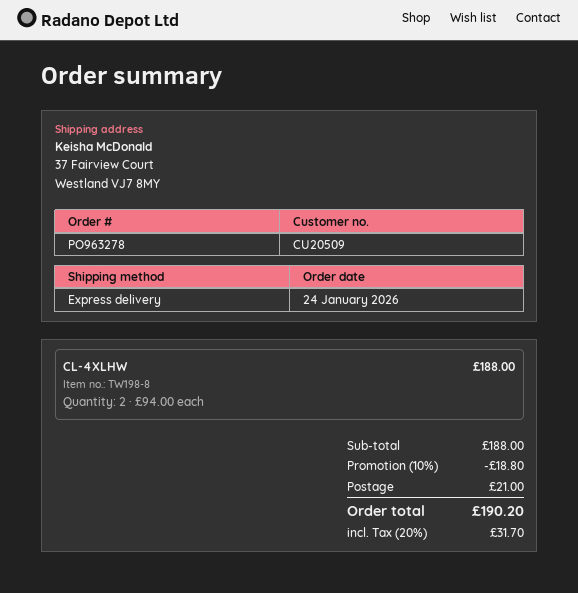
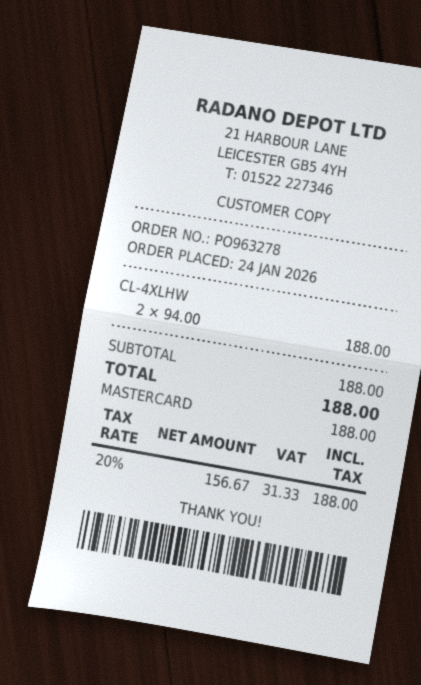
discount: 10% = 18.80 -> none
shipping: 21.00 -> none
tax: 20% = 31.70 -> 20% = 31.33
total: 190.20 -> 188.00

